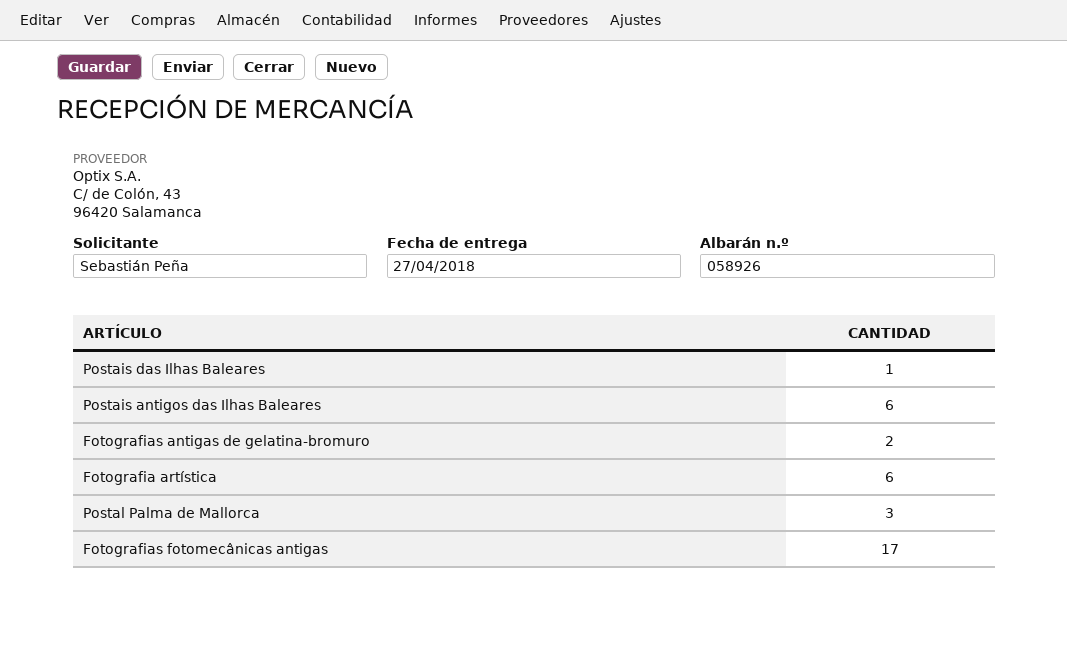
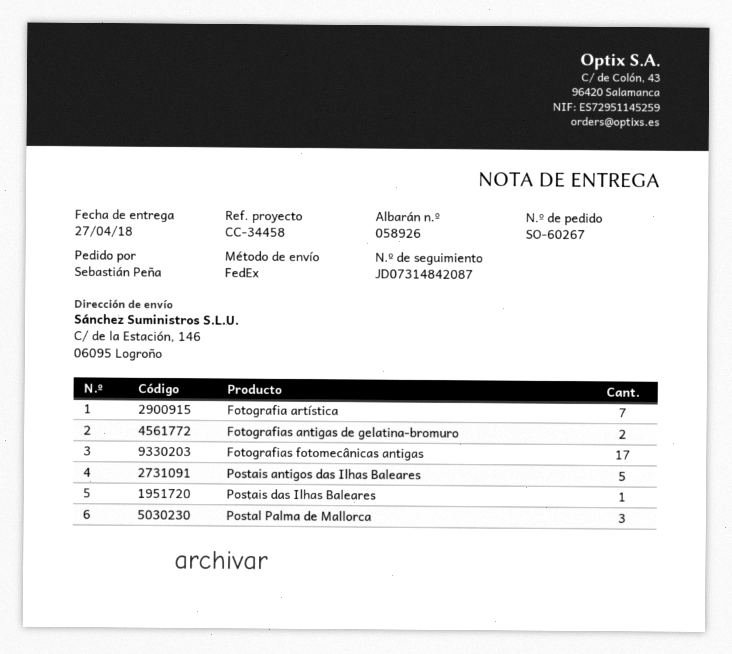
Postais antigos das Ilhas Baleares: 6 -> 5
Fotografia artística: 6 -> 7

